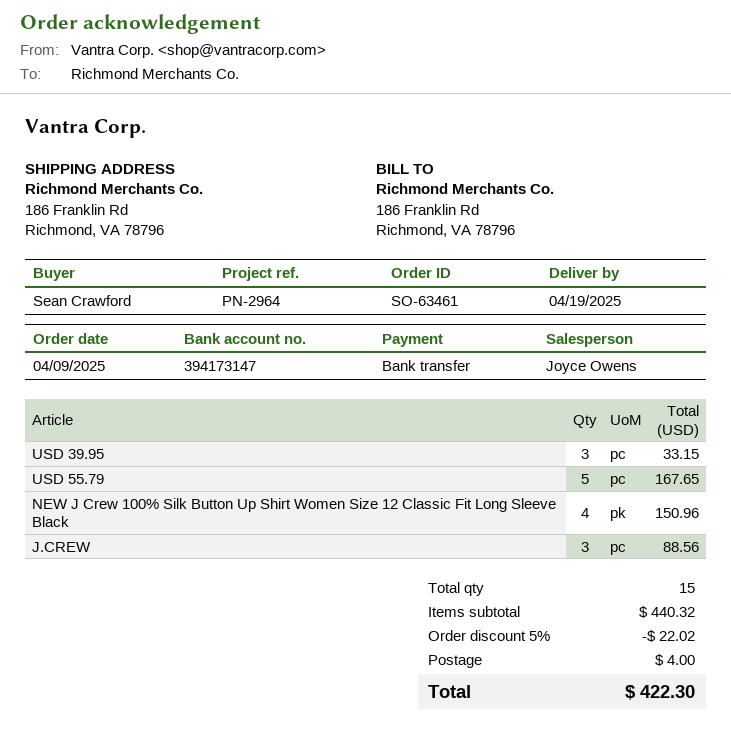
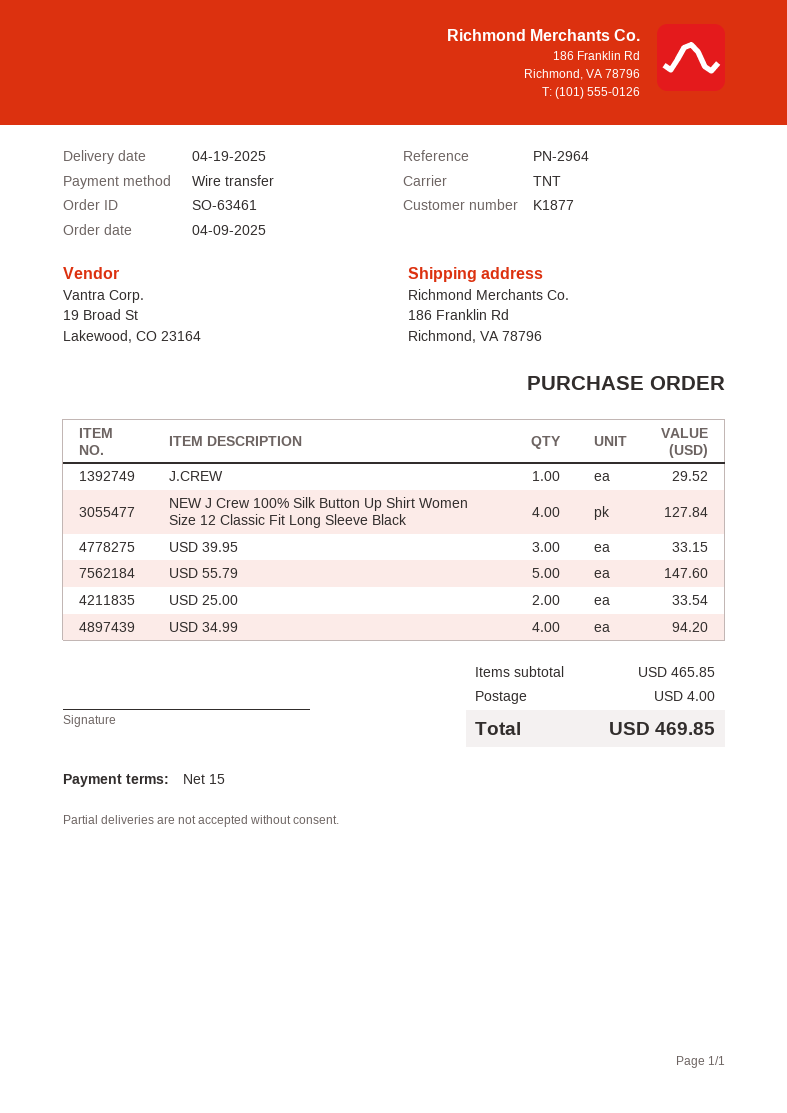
USD 55.79: 5 for 167.65 -> 5 for 147.60
NEW J Crew 100% Silk Button Up Shirt Women Size 12 Classic Fit Long Sleeve Black: 4 for 150.96 -> 4 for 127.84
J.CREW: 3 for 88.56 -> 1 for 29.52
USD 25.00: none -> 2 for 33.54
USD 34.99: none -> 4 for 94.20
subtotal: 440.32 -> 465.85
discount: 5% = 22.02 -> none
total: 422.30 -> 469.85

